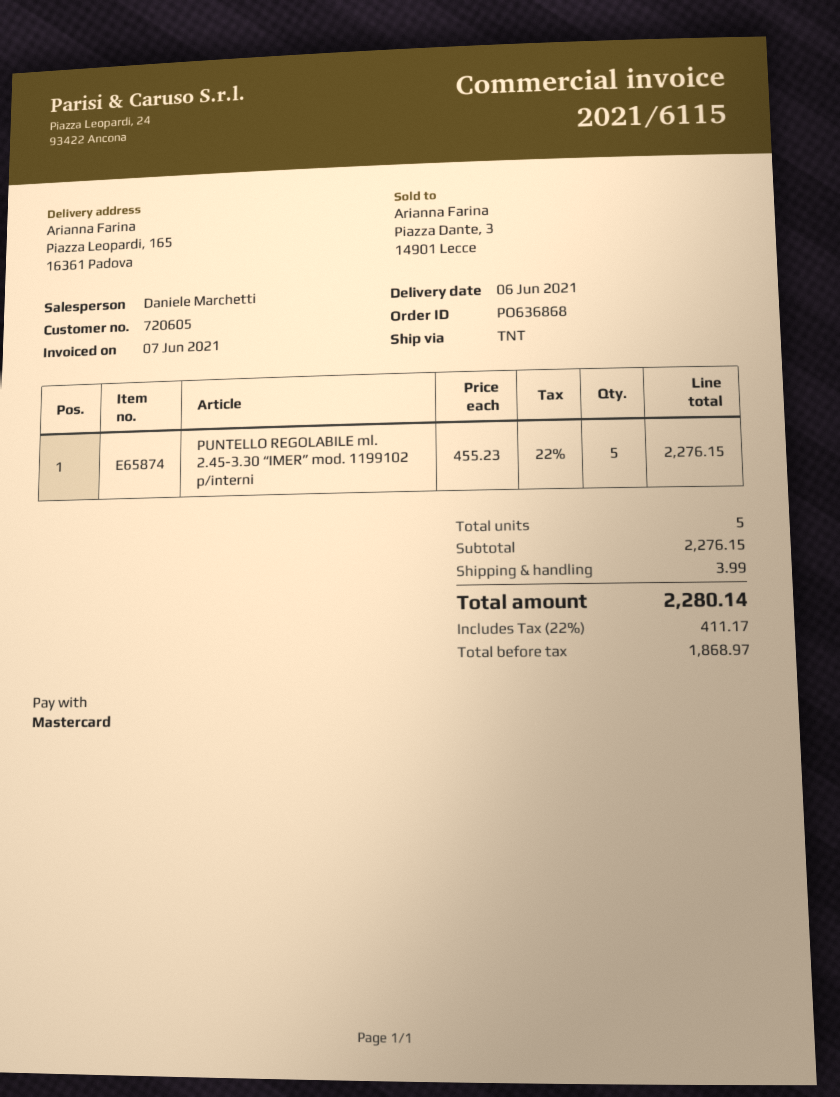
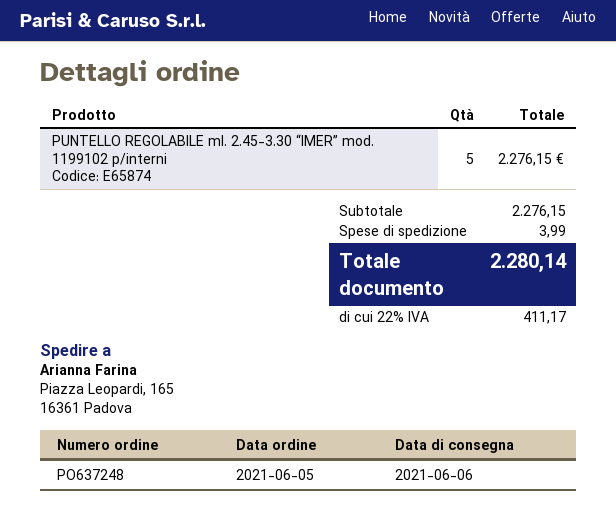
order number: PO636868 -> PO637248

